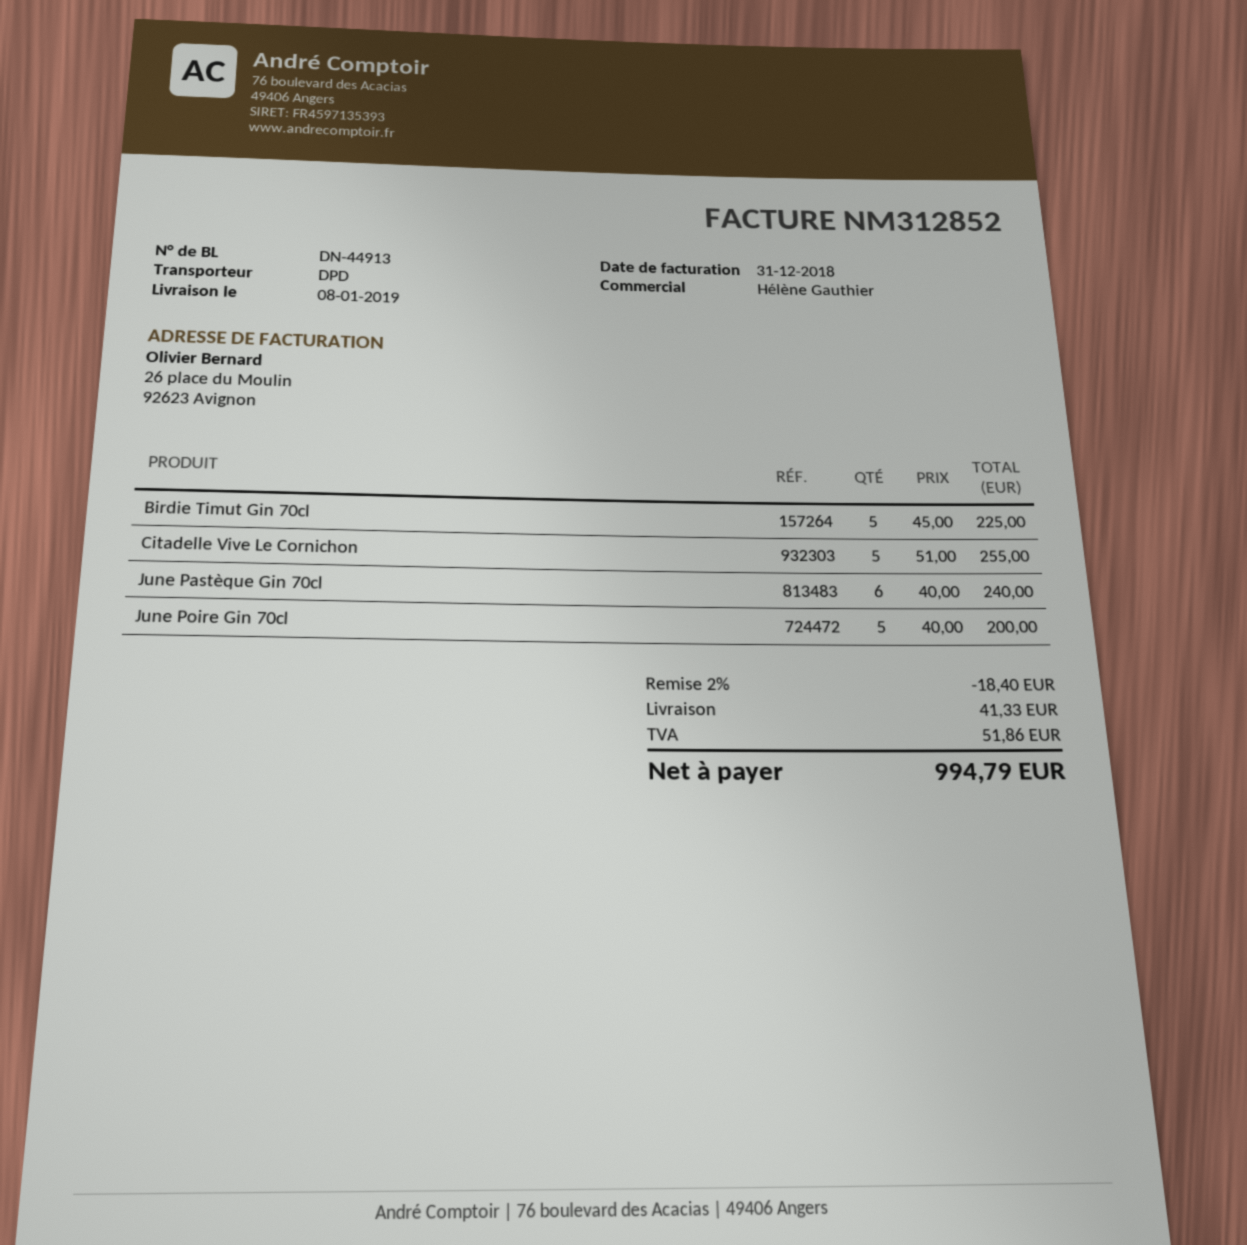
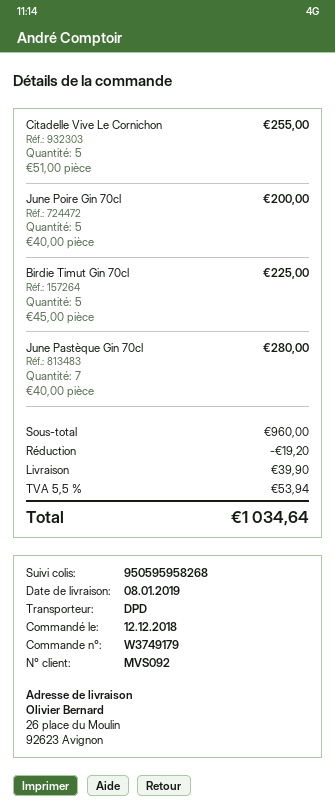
June Pastèque Gin 70cl: 6 x 40.00 = 240.00 -> 7 x 40.00 = 280.00
discount: 18.40 -> 19.20
shipping: 41.33 -> 39.90
tax: 51.86 -> 53.94
total: 994.79 -> 1034.64

